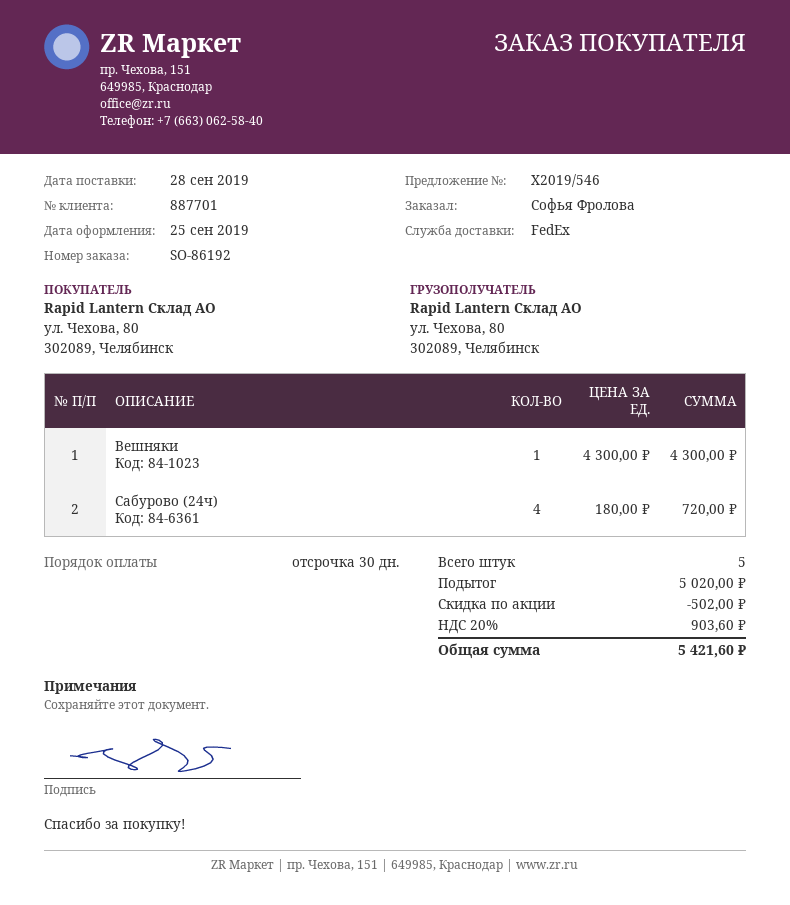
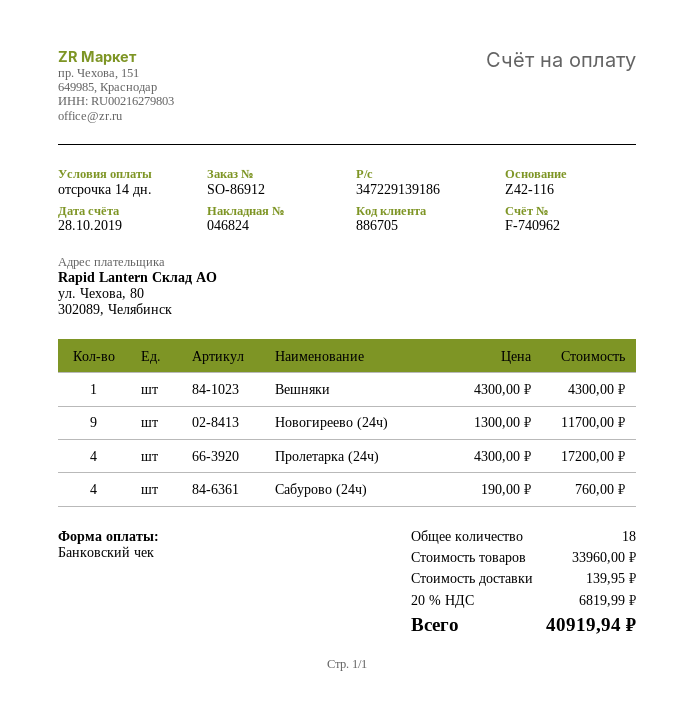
order number: SO-86192 -> SO-86912
payment terms: 30 days -> 14 days
customer number: 887701 -> 886705
Сабурово (24ч): 4 x 180.00 = 720.00 -> 4 x 190.00 = 760.00
Новогиреево (24ч): none -> 9 x 1300.00 = 11700.00
Пролетарка (24ч): none -> 4 x 4300.00 = 17200.00
total quantity: 5 -> 18
subtotal: 5020.00 -> 33960.00
discount: 502.00 -> none
shipping: none -> 139.95
tax: 20% = 903.60 -> 20% = 6819.99
total: 5421.60 -> 40919.94

